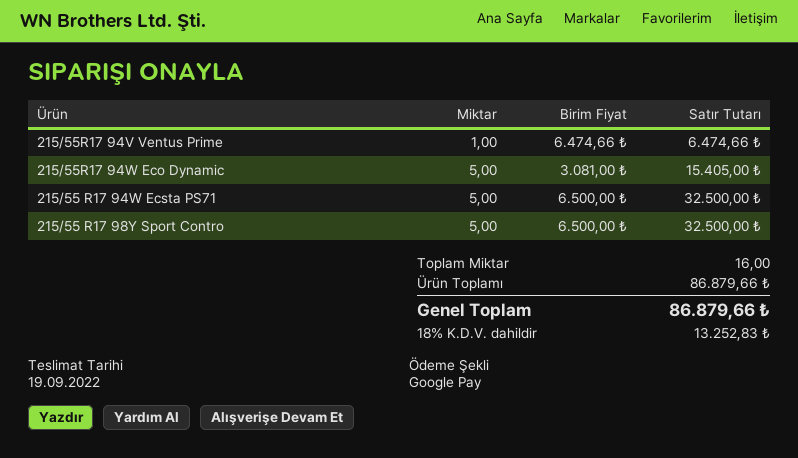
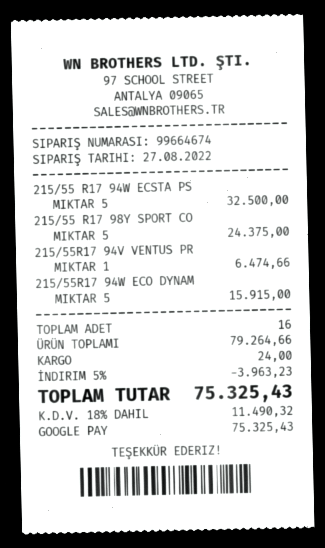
215/55R17 94W Eco Dynamic: 5 for 15405.00 -> 5 for 15915.00
215/55 R17 98Y Sport Contro: 5 for 32500.00 -> 5 for 24375.00
subtotal: 86879.66 -> 79264.66
discount: none -> 5% = 3963.23
shipping: none -> 24.00
tax: 18% = 13252.83 -> 18% = 11490.32
total: 86879.66 -> 75325.43

